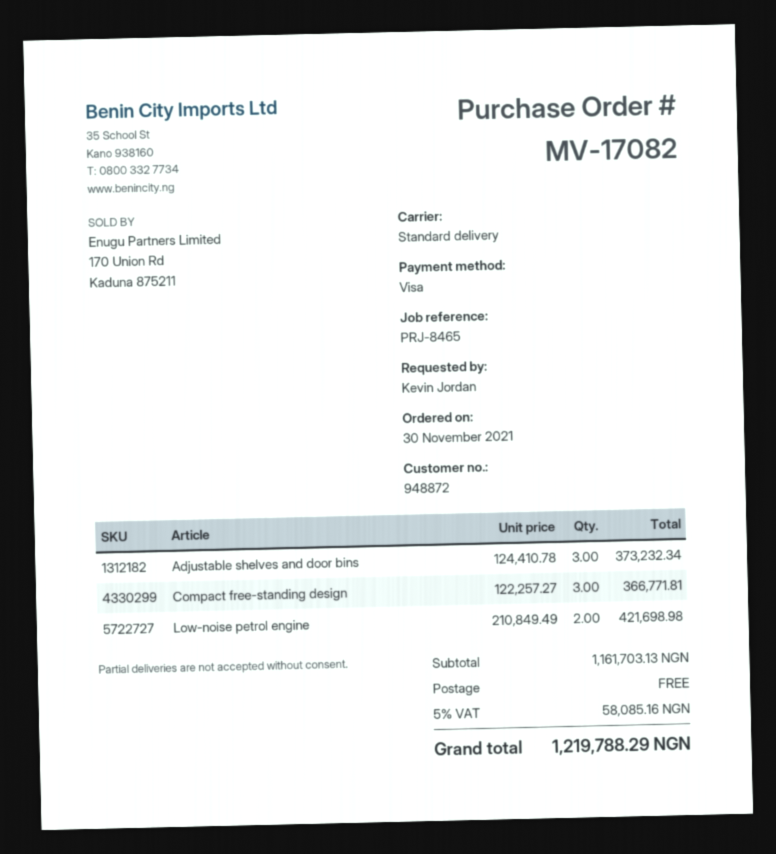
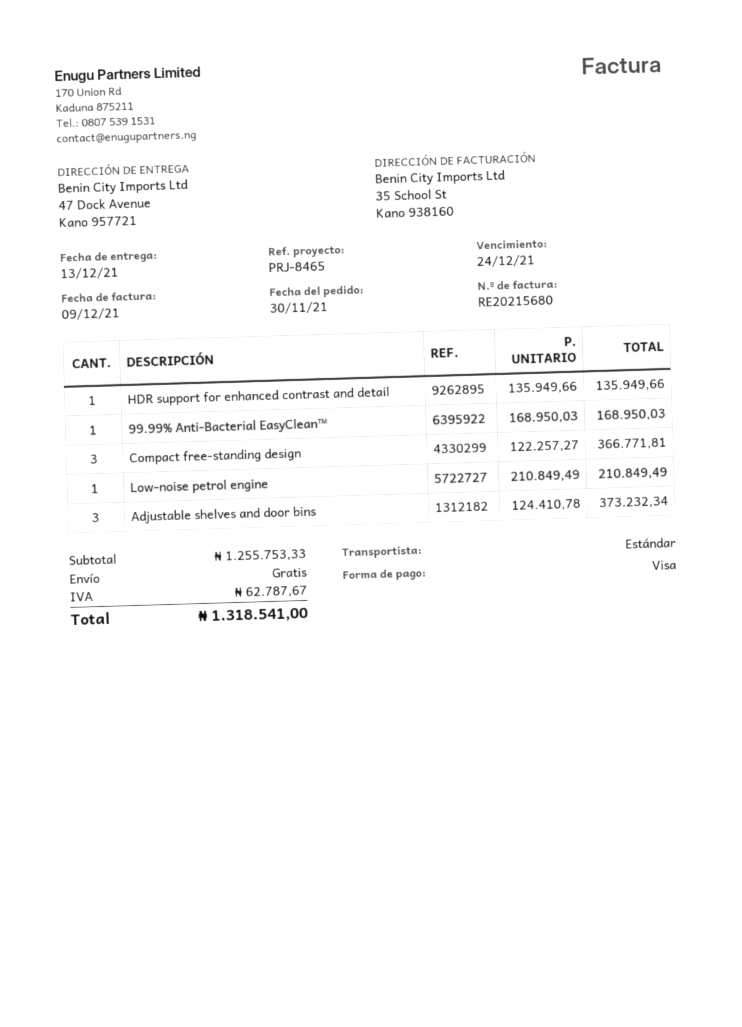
Low-noise petrol engine: 2 x 210849.49 = 421698.98 -> 1 x 210849.49 = 210849.49
HDR support for enhanced contrast and detail: none -> 1 x 135949.66 = 135949.66
99.99% Anti-Bacterial EasyClean™: none -> 1 x 168950.03 = 168950.03
subtotal: 1161703.13 -> 1255753.33
tax: 58085.16 -> 62787.67
total: 1219788.29 -> 1318541.00

